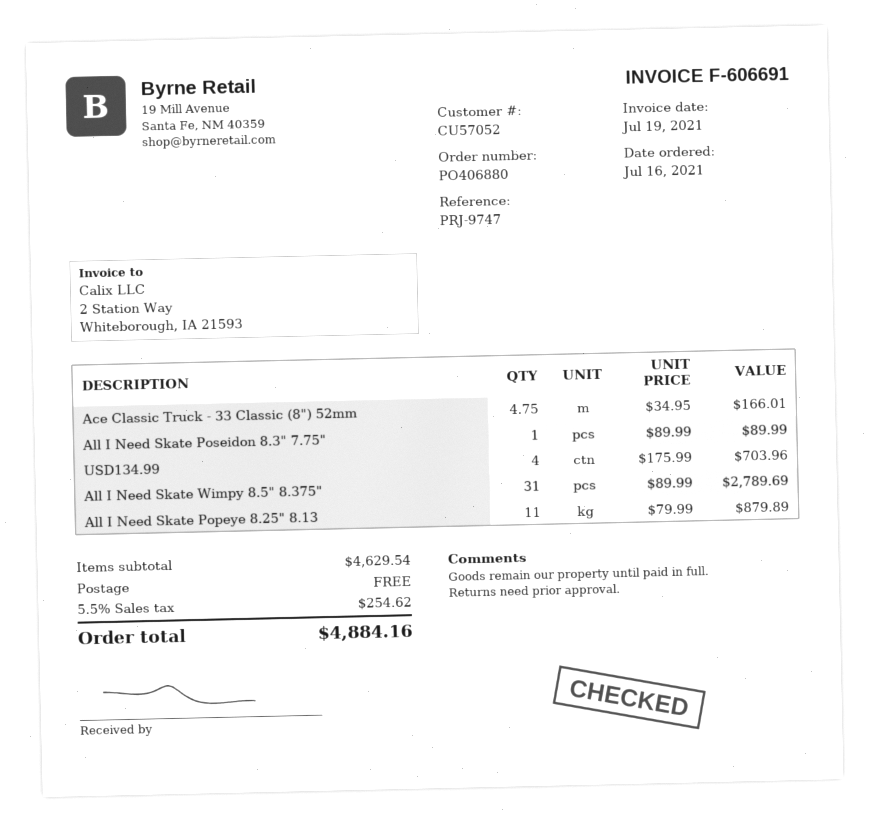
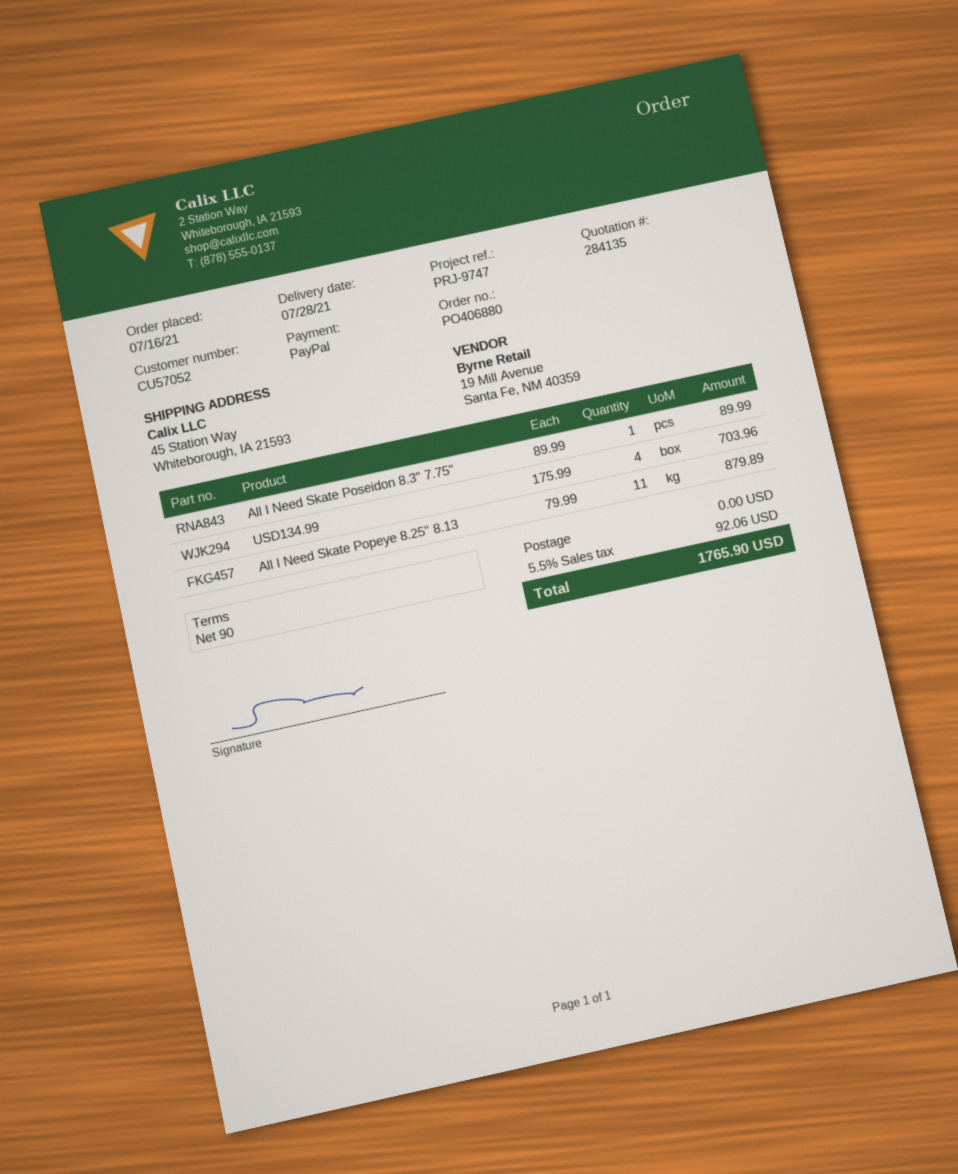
Ace Classic Truck - 33 Classic (8") 52mm: 4.75 x 34.95 = 166.01 -> none
All I Need Skate Wimpy 8.5" 8.375": 31 x 89.99 = 2789.69 -> none
tax: 5.5% = 254.62 -> 5.5% = 92.06
total: 4884.16 -> 1765.90

